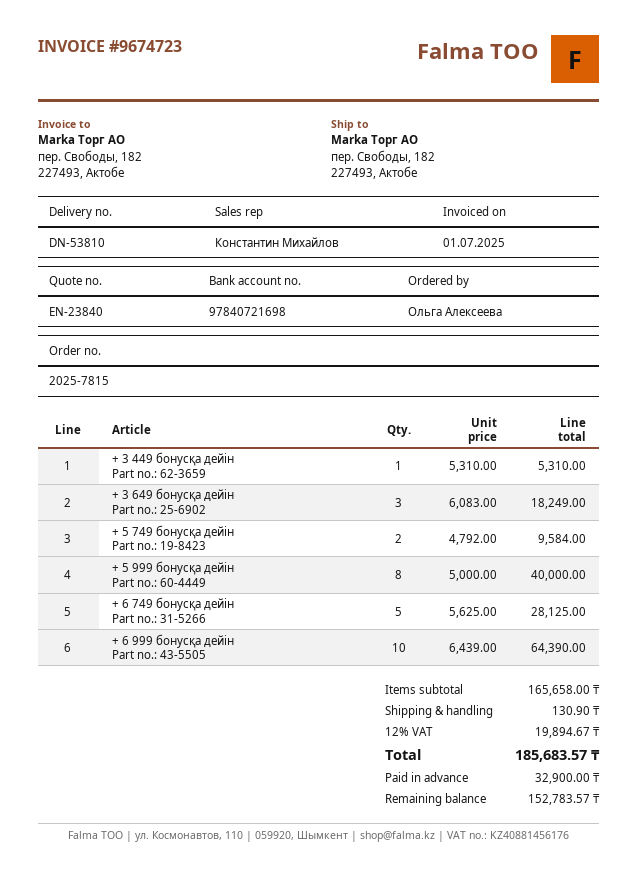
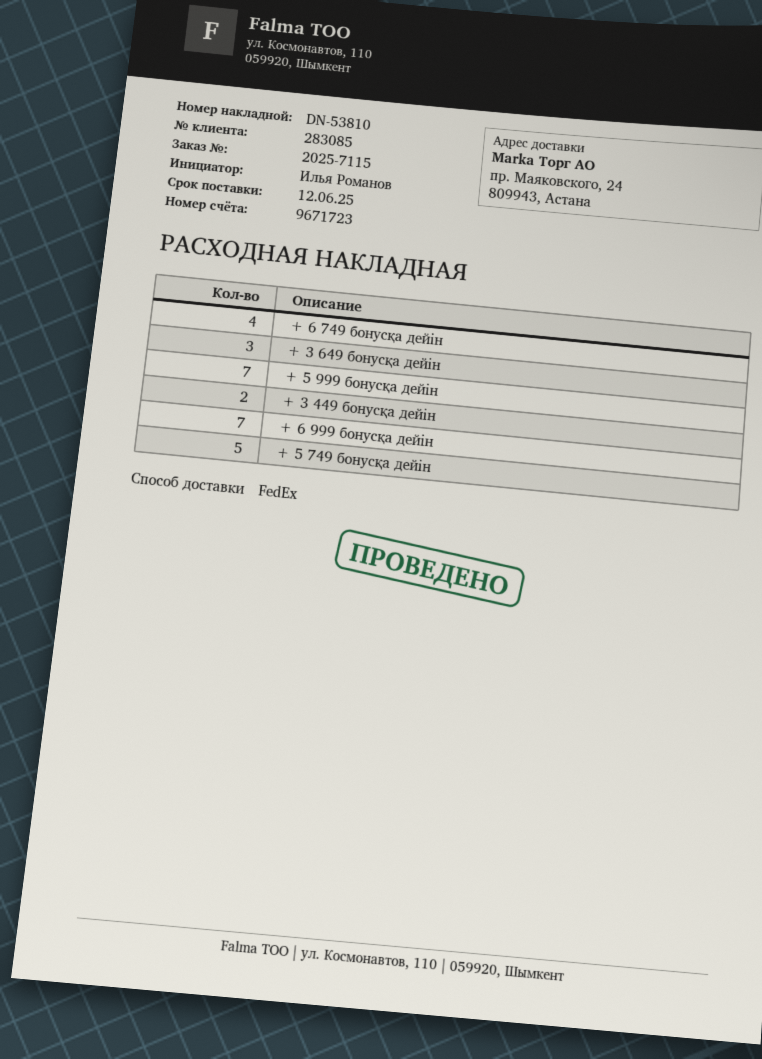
order number: 2025-7815 -> 2025-7115
invoice number: 9674723 -> 9671723
ordered by: Ольга Алексеева -> Илья Романов
ship to: пер. Свободы, 182, 227493, Актобе -> пр. Маяковского, 24, 809943, Астана
+ 3 449 бонусқа дейін: 1 -> 2
+ 5 749 бонусқа дейін: 2 -> 5
+ 5 999 бонусқа дейін: 8 -> 7
+ 6 749 бонусқа дейін: 5 -> 4
+ 6 999 бонусқа дейін: 10 -> 7

